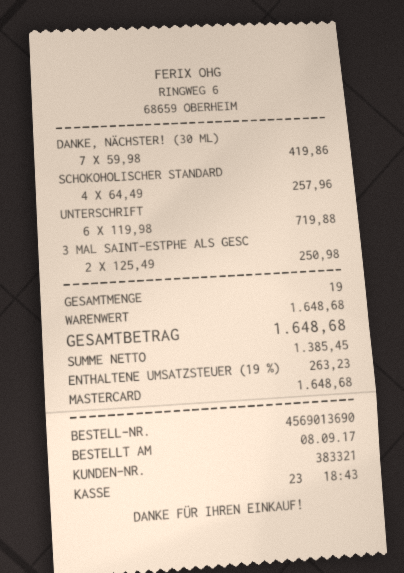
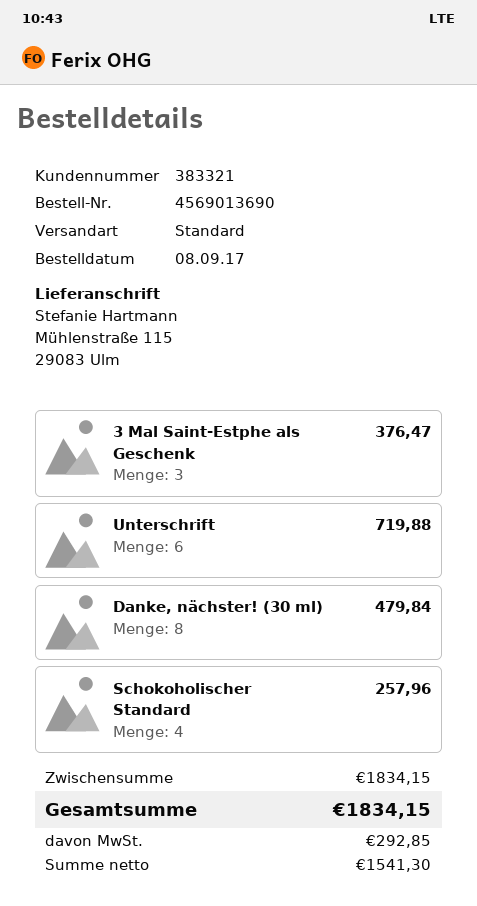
DANKE, NÄCHSTER! (30 ML): 7 for 419.86 -> 8 for 479.84
3 MAL SAINT-ESTPHE ALS GESC: 2 for 250.98 -> 3 for 376.47
subtotal: 1648.68 -> 1834.15
net: 1385.45 -> 1541.30
tax: 263.23 -> 292.85
total: 1648.68 -> 1834.15

